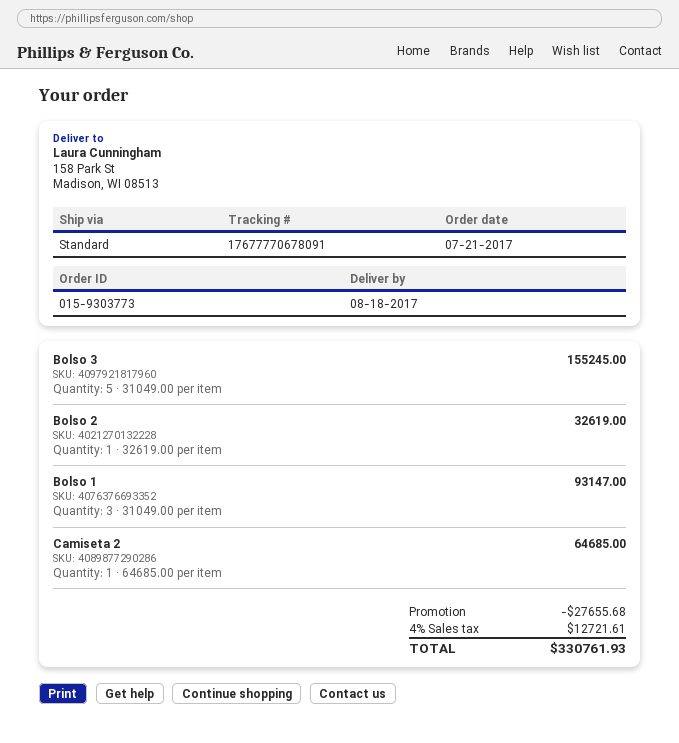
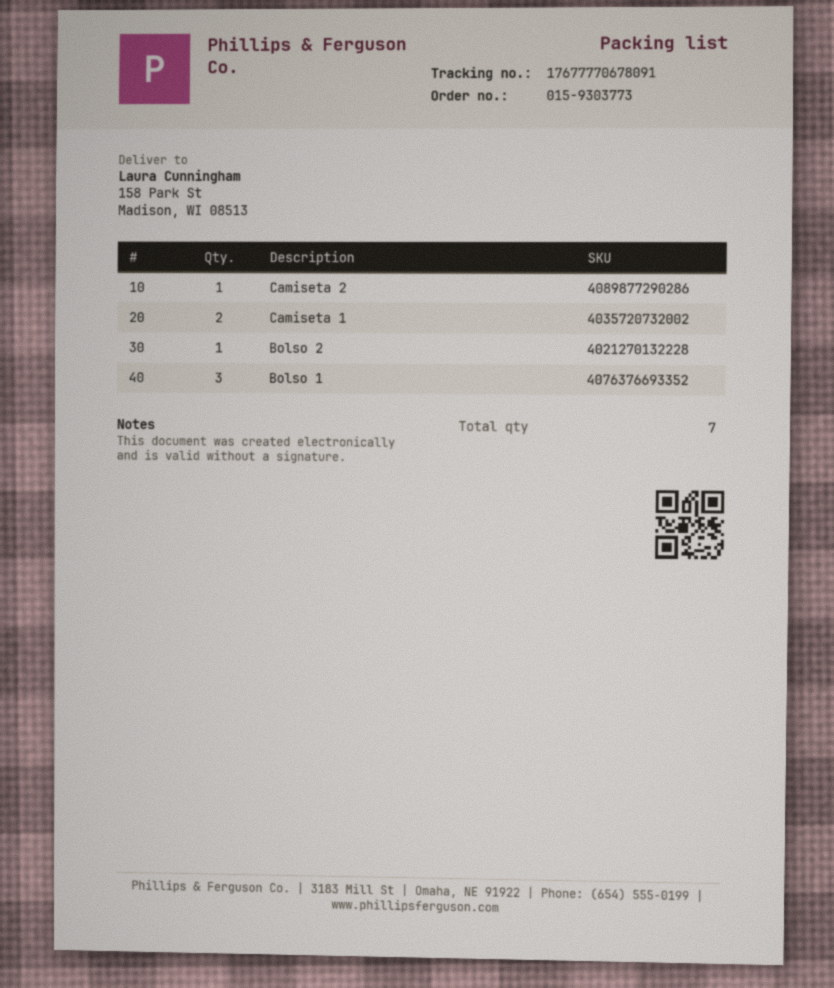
Bolso 3: 5 -> none
Camiseta 1: none -> 2

